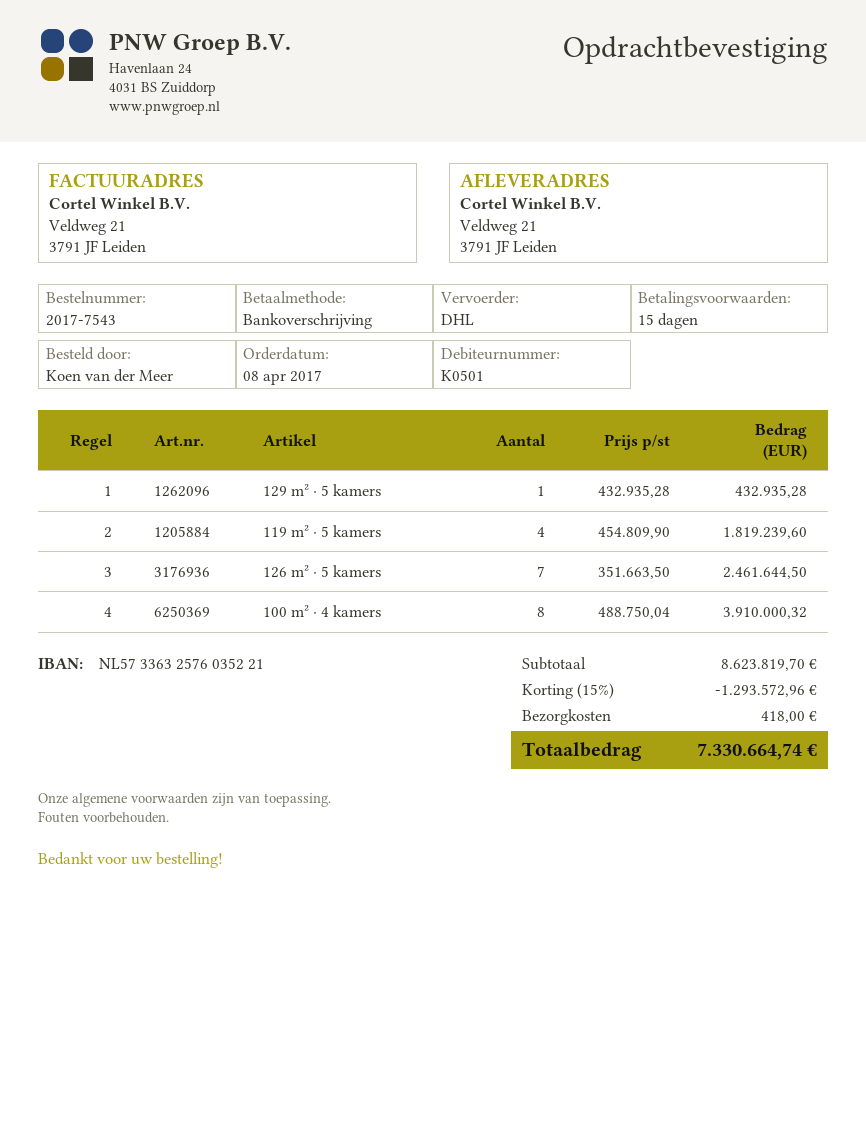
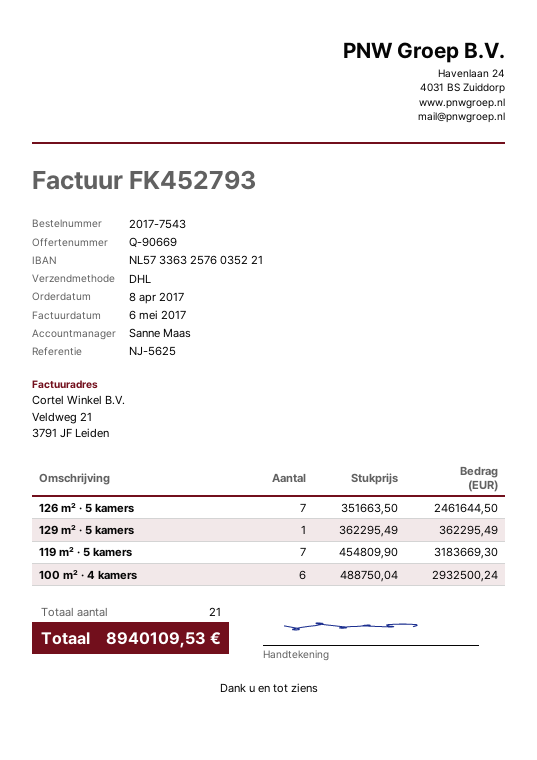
129 m² · 5 kamers: 1 x 432935.28 = 432935.28 -> 1 x 362295.49 = 362295.49
119 m² · 5 kamers: 4 x 454809.90 = 1819239.60 -> 7 x 454809.90 = 3183669.30
100 m² · 4 kamers: 8 x 488750.04 = 3910000.32 -> 6 x 488750.04 = 2932500.24
discount: 15% = 1293572.96 -> none
shipping: 418.00 -> none
total: 7330664.74 -> 8940109.53

